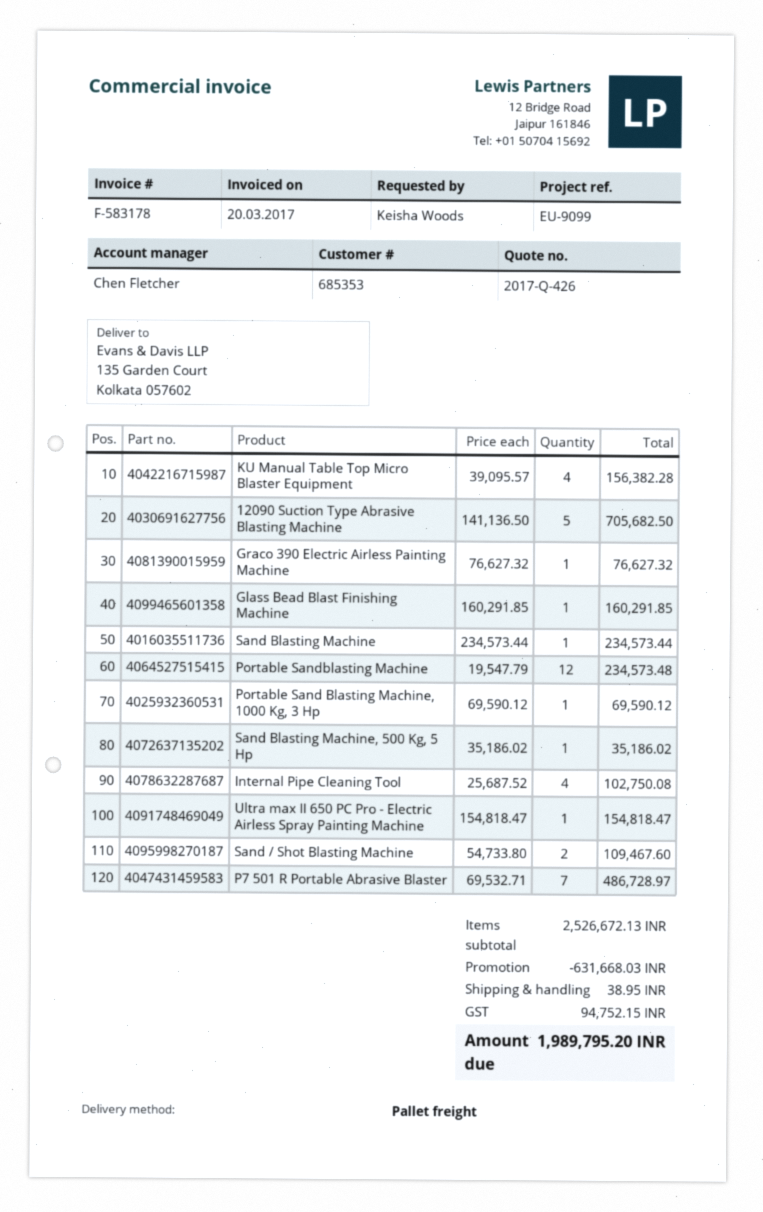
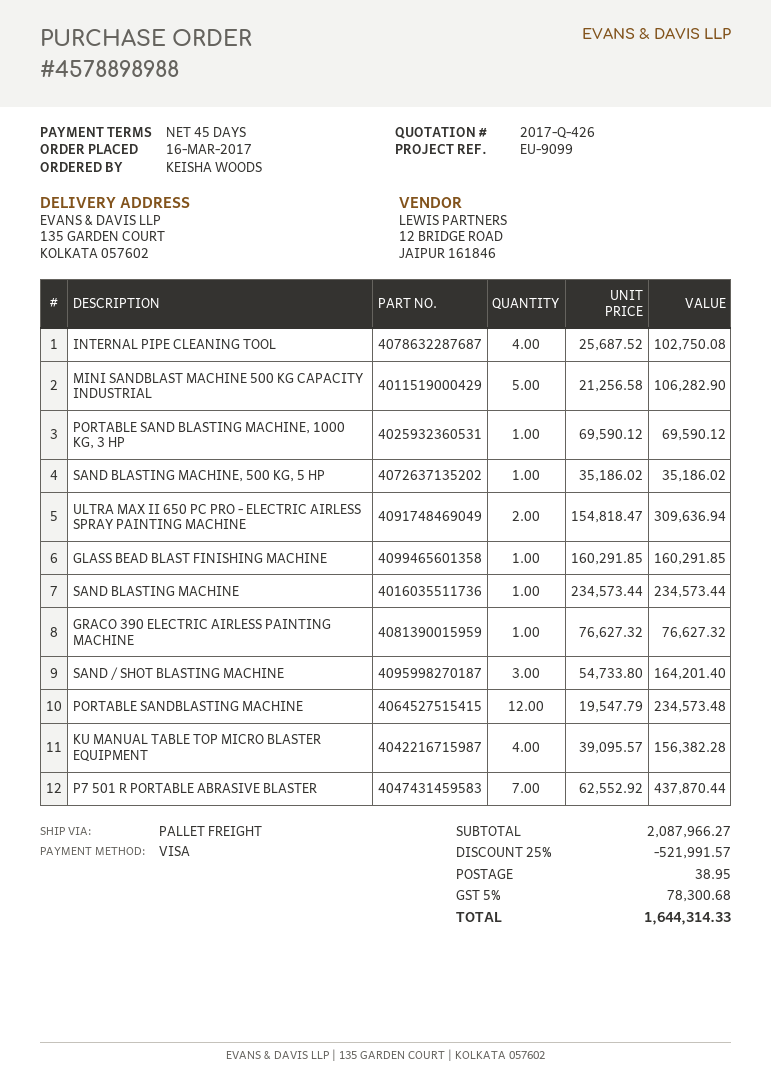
12090 Suction Type Abrasive Blasting Machine: 5 x 141136.50 = 705682.50 -> none
Ultra max II 650 PC Pro - Electric Airless Spray Painting Machine: 1 x 154818.47 = 154818.47 -> 2 x 154818.47 = 309636.94
Sand / Shot Blasting Machine: 2 x 54733.80 = 109467.60 -> 3 x 54733.80 = 164201.40
P7 501 R Portable Abrasive Blaster: 7 x 69532.71 = 486728.97 -> 7 x 62552.92 = 437870.44
MINI SANDBLAST MACHINE 500 KG CAPACITY INDUSTRIAL: none -> 5 x 21256.58 = 106282.90
subtotal: 2526672.13 -> 2087966.27
discount: 631668.03 -> 521991.57
tax: 94752.15 -> 78300.68
total: 1989795.20 -> 1644314.33

